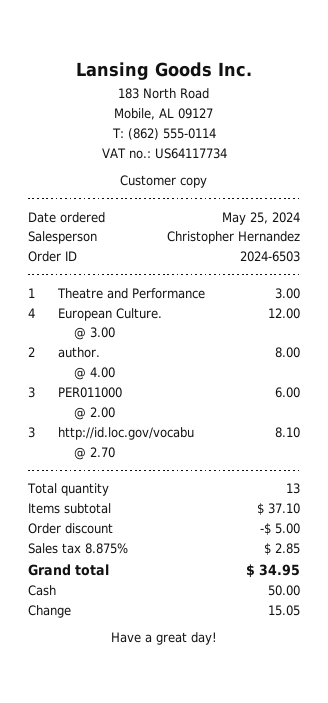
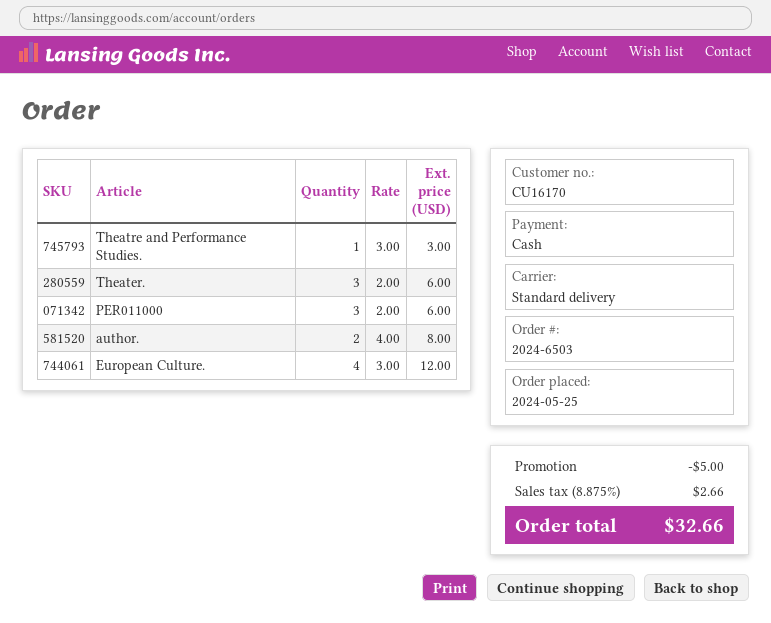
http://id.loc.gov/vocabu: 3 x 2.70 = 8.10 -> none
Theater.: none -> 3 x 2.00 = 6.00
tax: 8.875% = 2.85 -> 8.875% = 2.66
total: 34.95 -> 32.66

